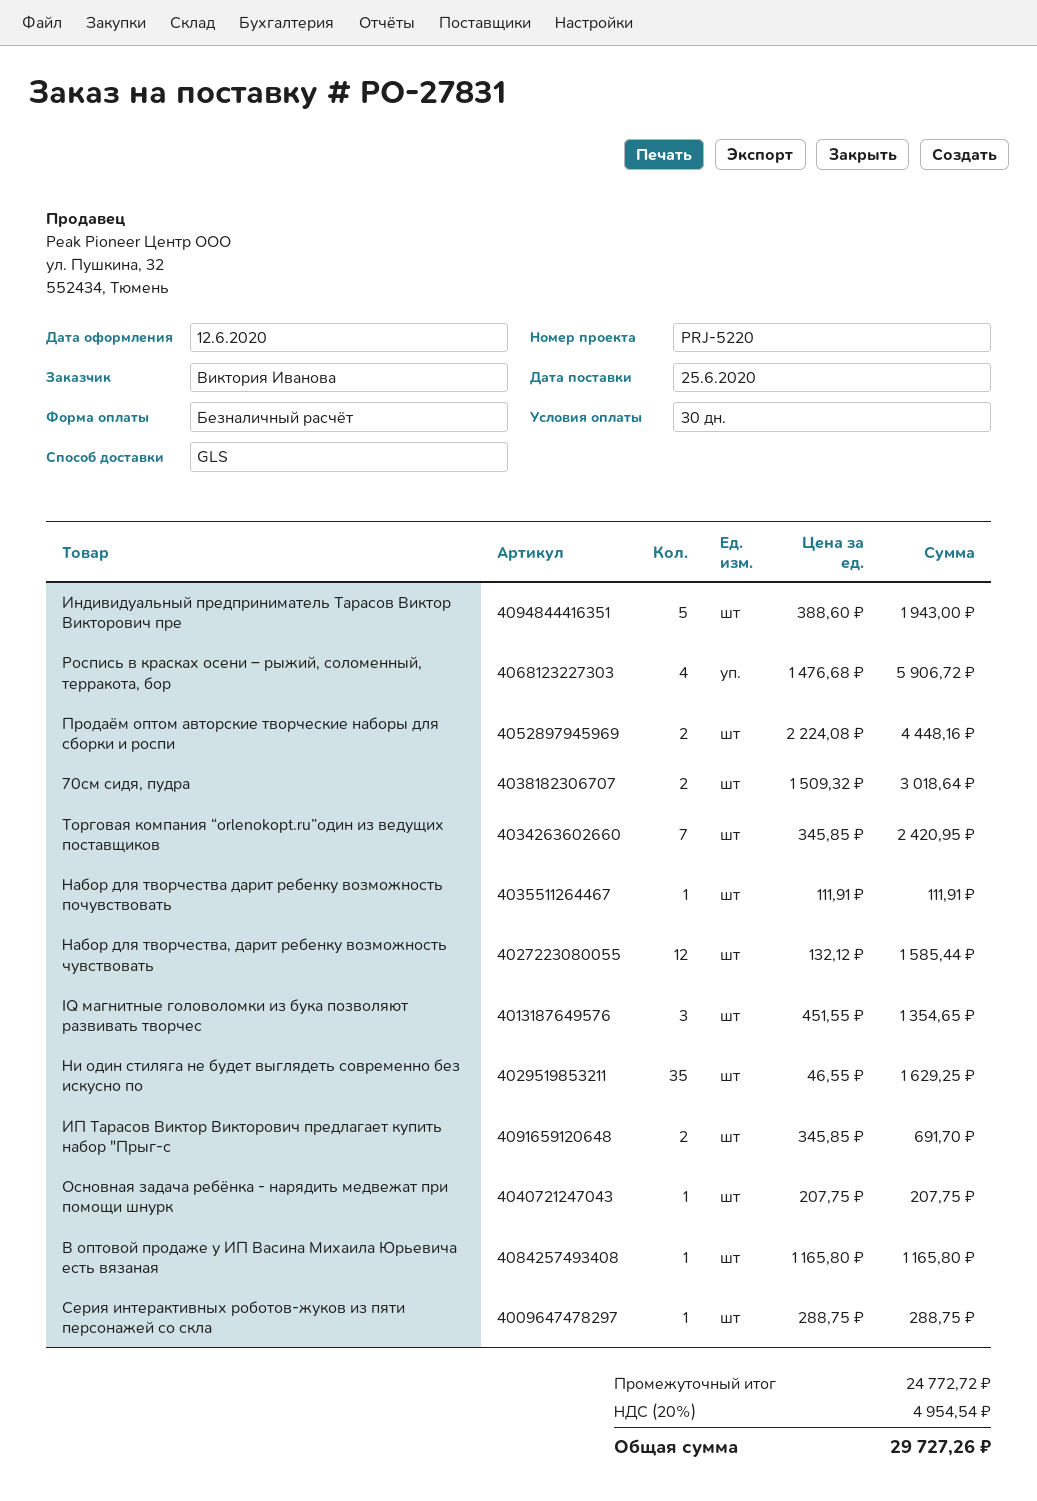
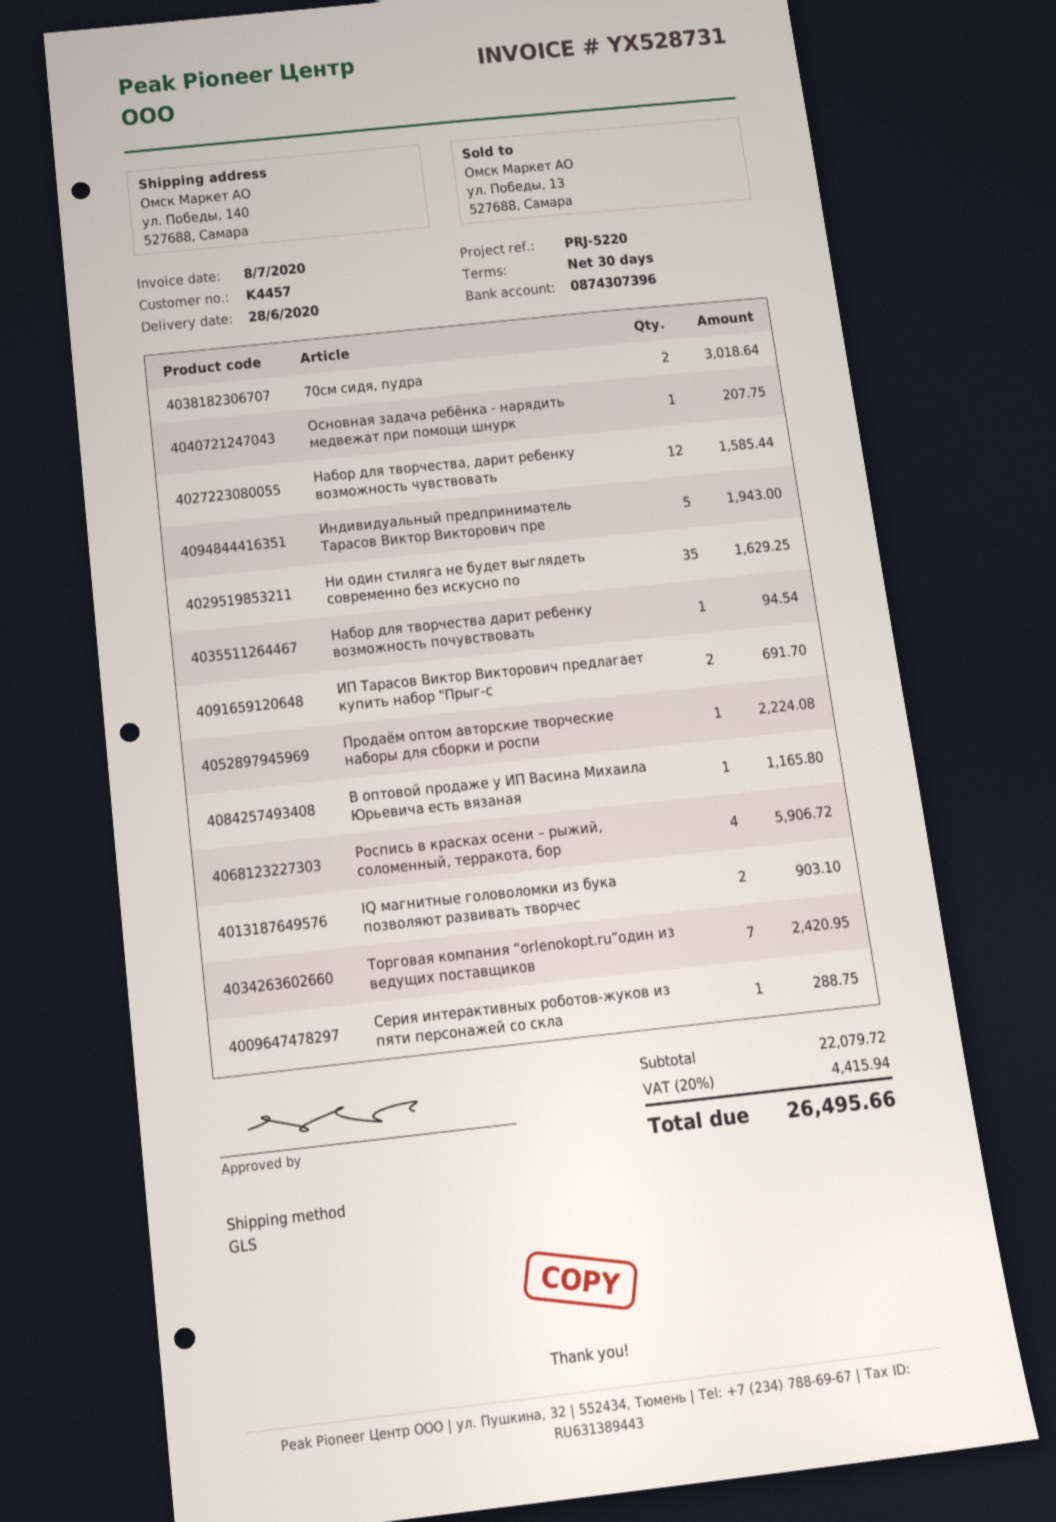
delivery date: 2020-06-25 -> 2020-06-28
Продаём оптом авторские творческие наборы для сборки и роспи: 2 for 4448.16 -> 1 for 2224.08
Набор для творчества дарит ребенку возможность почувствовать: 1 for 111.91 -> 1 for 94.54
IQ магнитные головоломки из бука позволяют развивать творчес: 3 for 1354.65 -> 2 for 903.10
subtotal: 24772.72 -> 22079.72
tax: 20% = 4954.54 -> 20% = 4415.94
total: 29727.26 -> 26495.66

